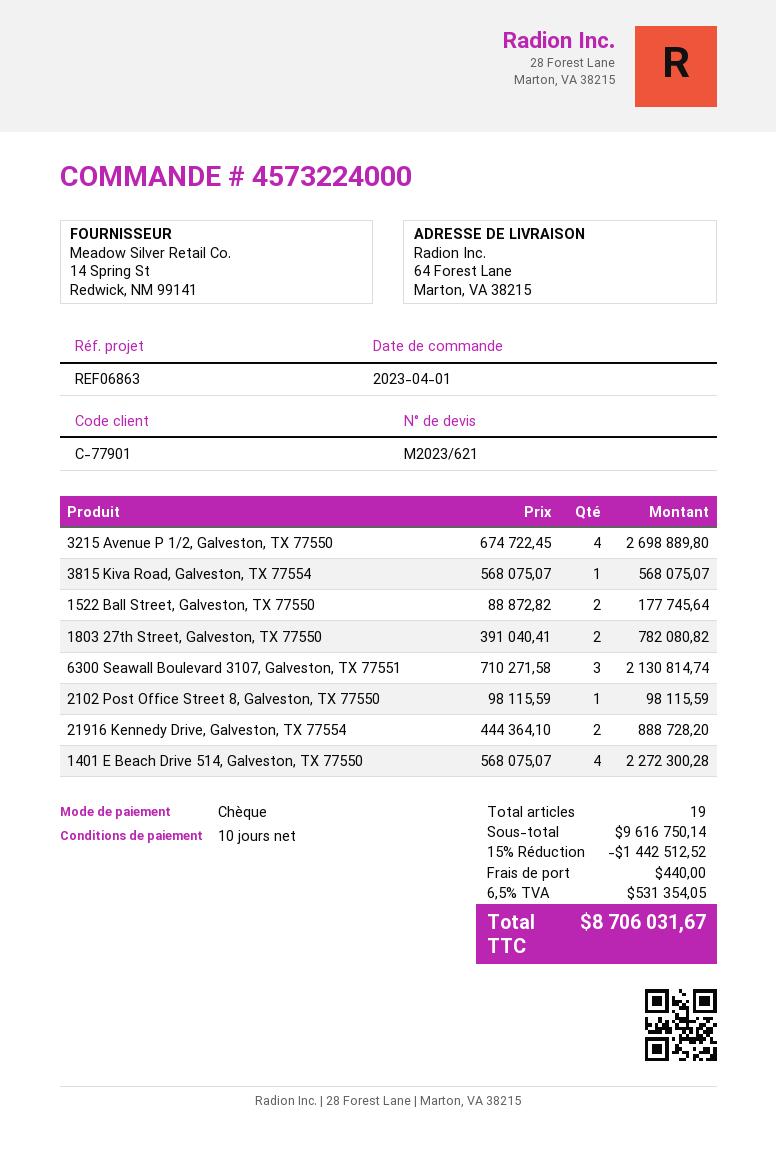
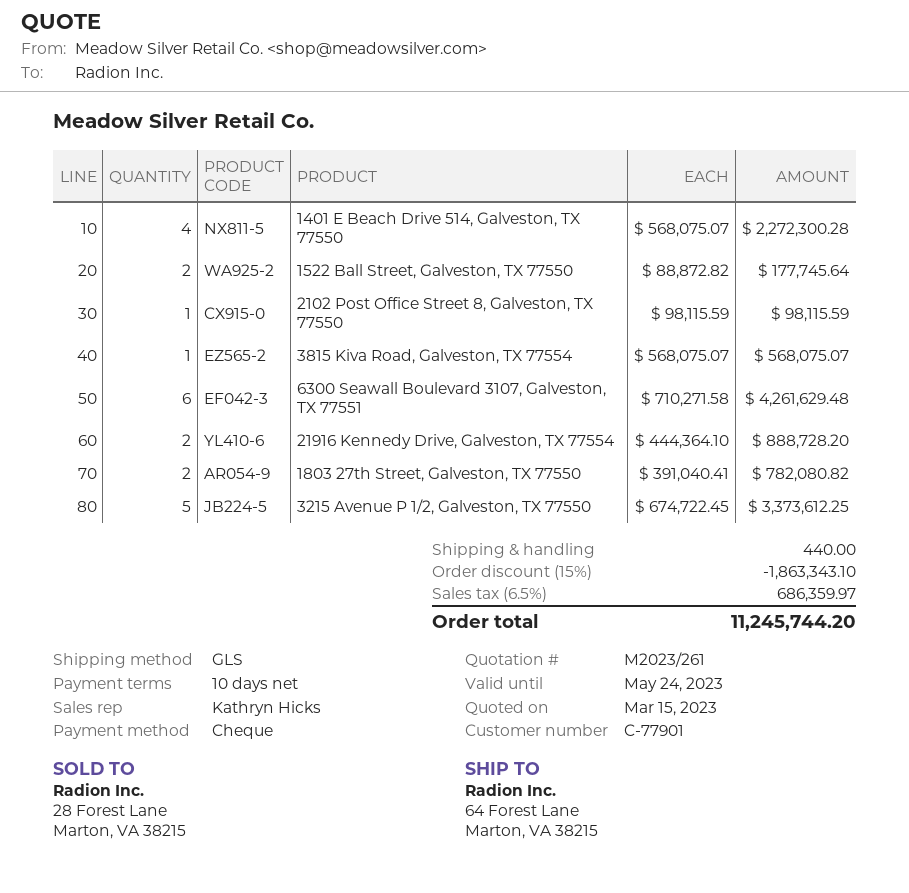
quote number: M2023/621 -> M2023/261
3215 Avenue P 1/2, Galveston, TX 77550: 4 x 674722.45 = 2698889.80 -> 5 x 674722.45 = 3373612.25
6300 Seawall Boulevard 3107, Galveston, TX 77551: 3 x 710271.58 = 2130814.74 -> 6 x 710271.58 = 4261629.48
discount: 15% = 1442512.52 -> 15% = 1863343.10
tax: 6.5% = 531354.05 -> 6.5% = 686359.97
total: 8706031.67 -> 11245744.20

